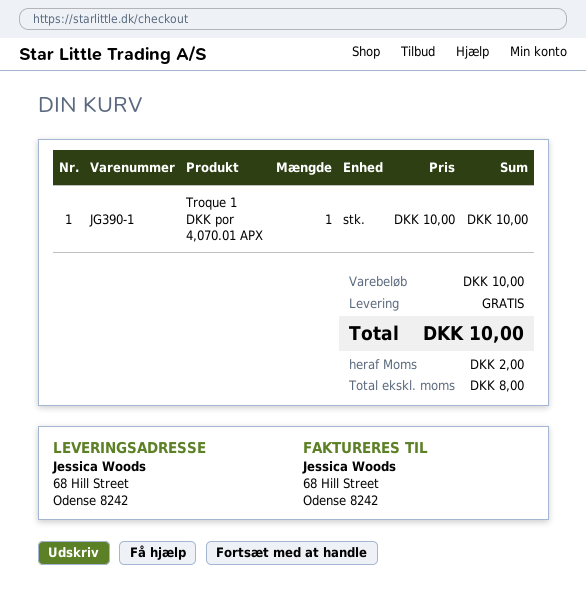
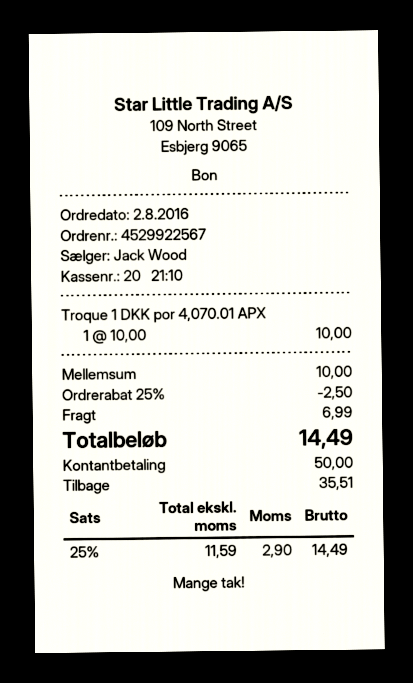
discount: none -> 25% = 2.50
shipping: 0.00 -> 6.99
net: 8.00 -> 11.59
tax: 2.00 -> 2.90
total: 10.00 -> 14.49

